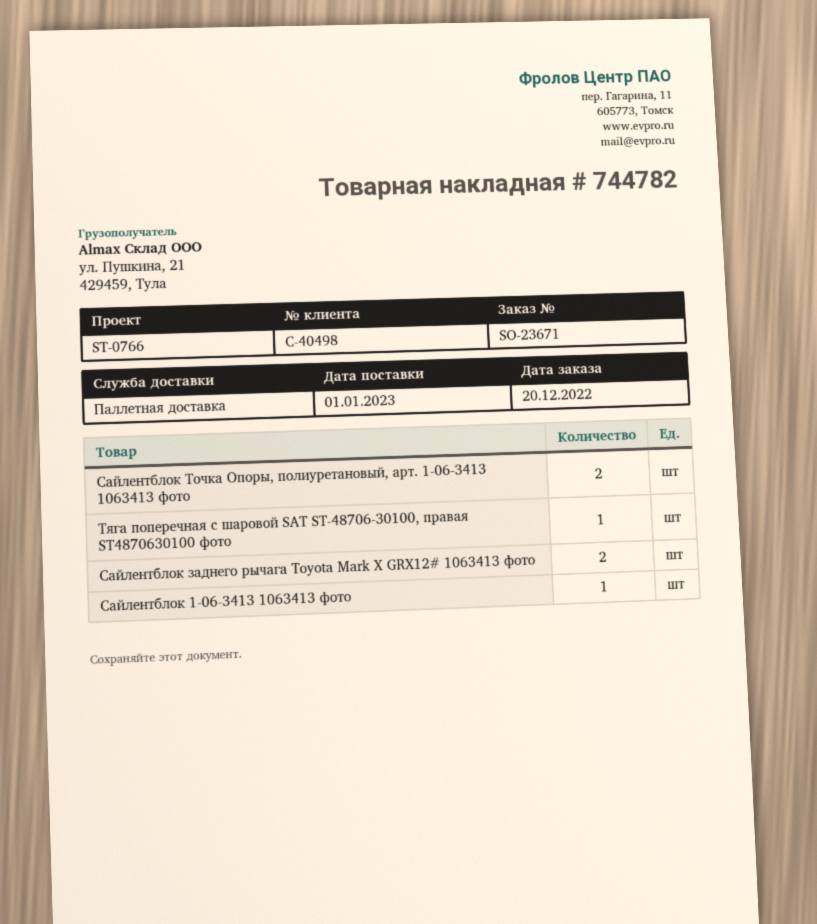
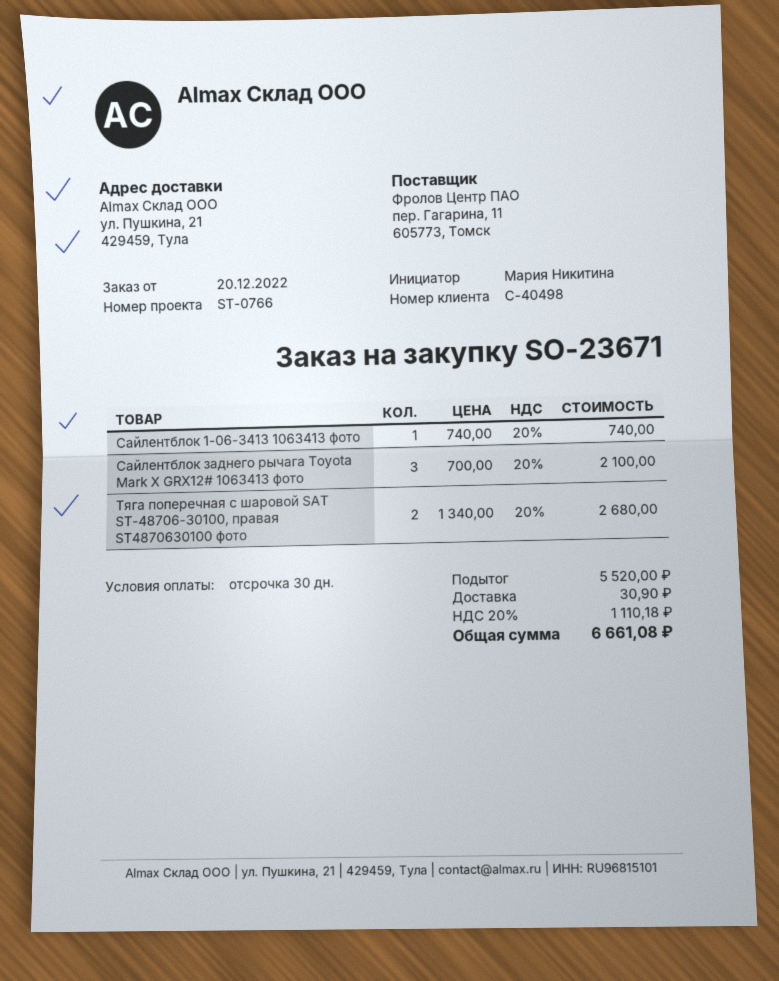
Сайлентблок Точка Опоры, полиуретановый, арт. 1-06-3413 1063413 фото: 2 -> none
Тяга поперечная с шаровой SAT ST-48706-30100, правая ST4870630100 фото: 1 -> 2
Сайлентблок заднего рычага Toyota Mark X GRX12# 1063413 фото: 2 -> 3

